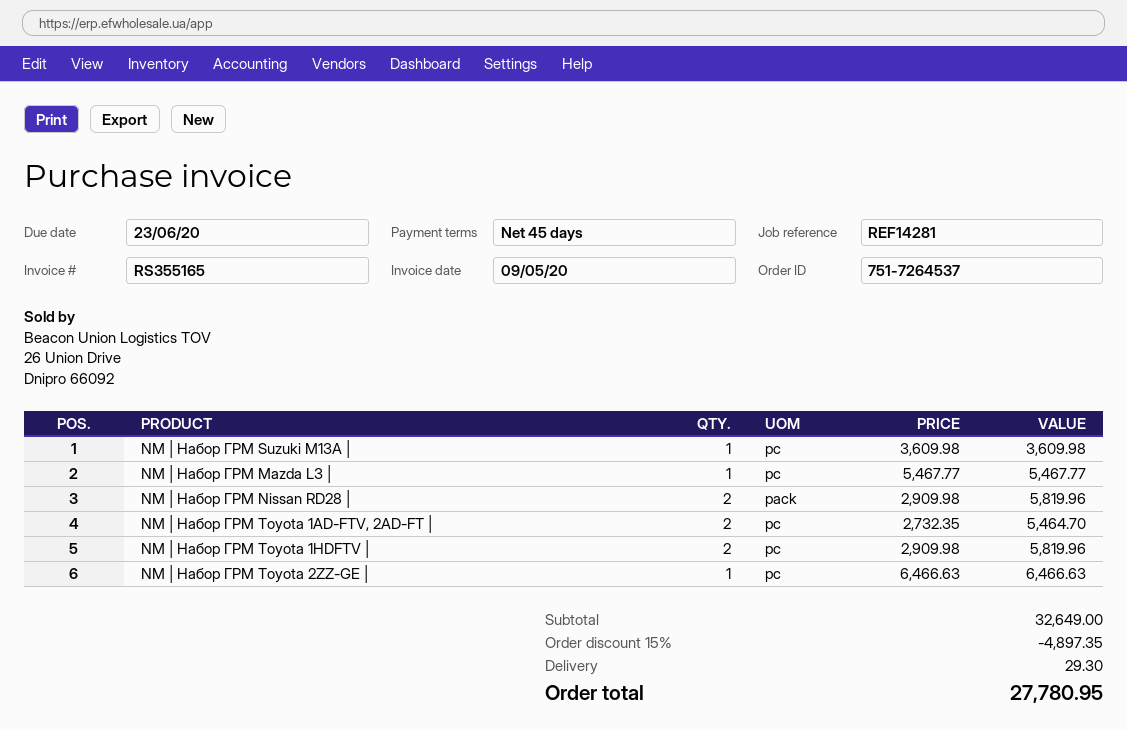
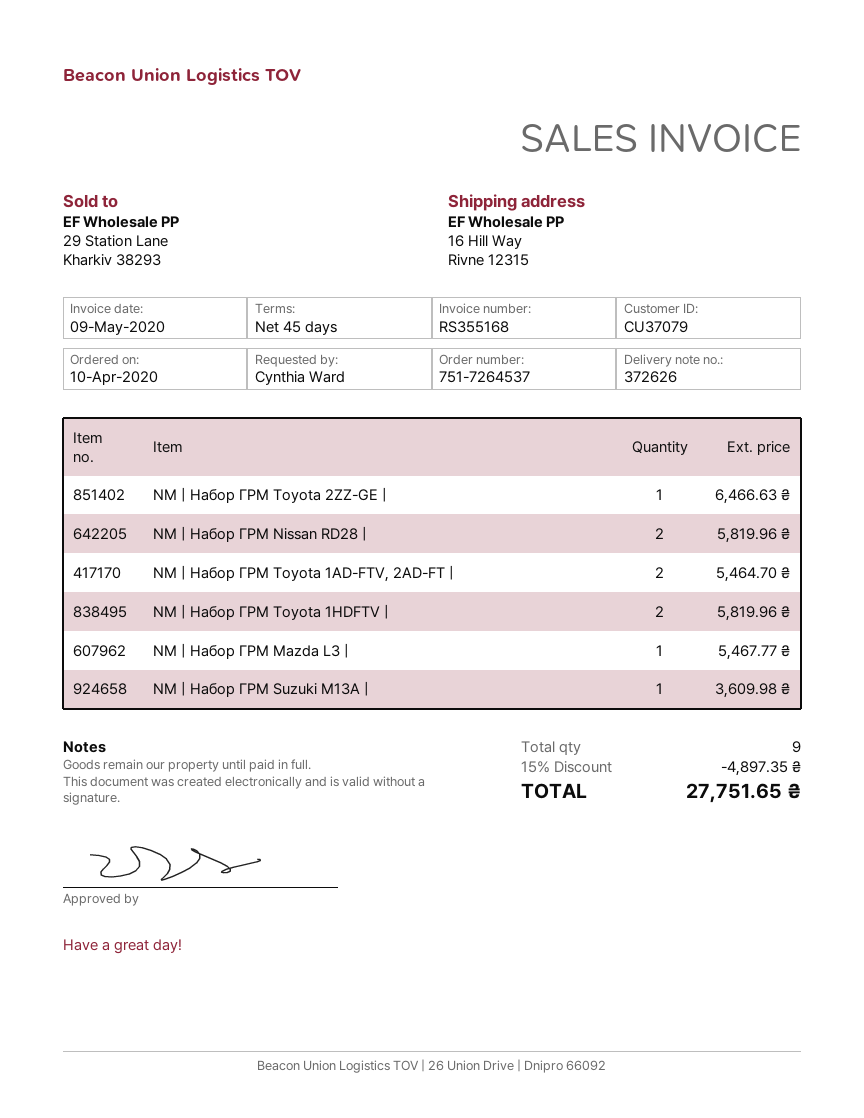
invoice number: RS355165 -> RS355168
shipping: 29.30 -> none
total: 27780.95 -> 27751.65

